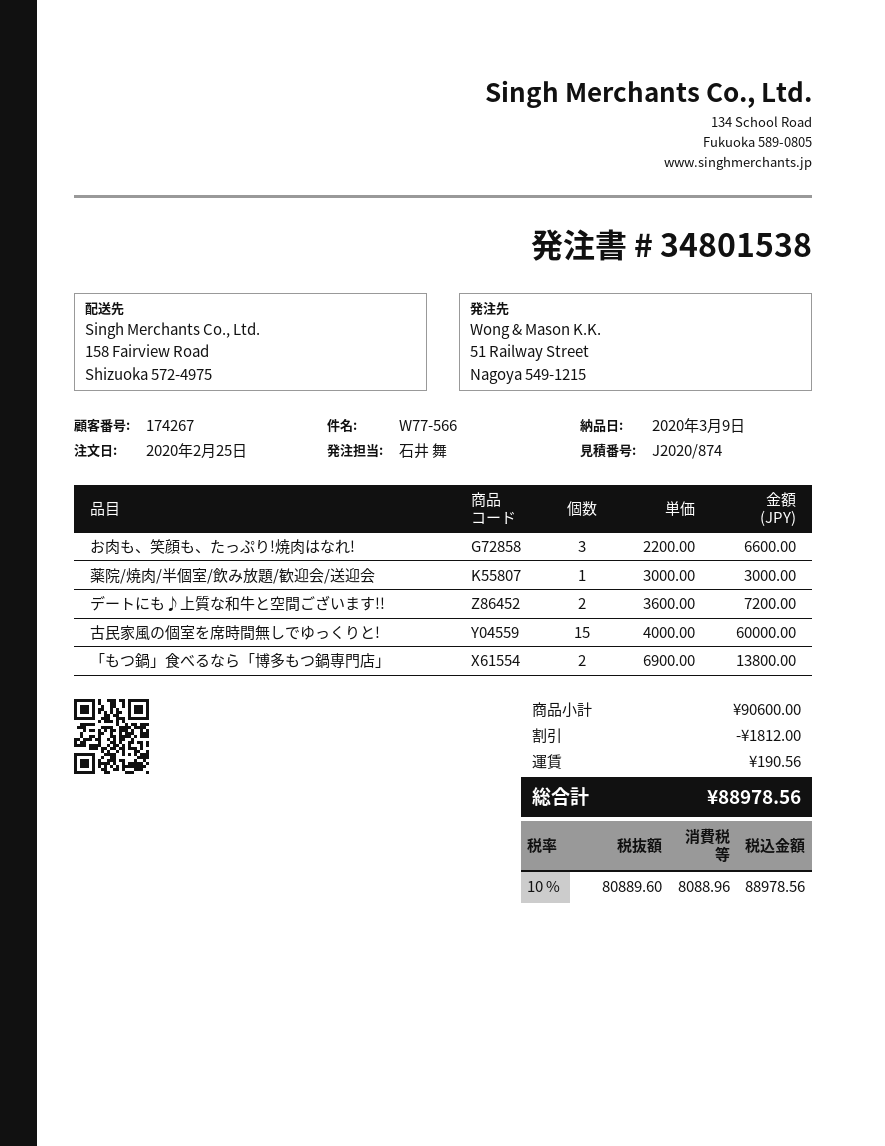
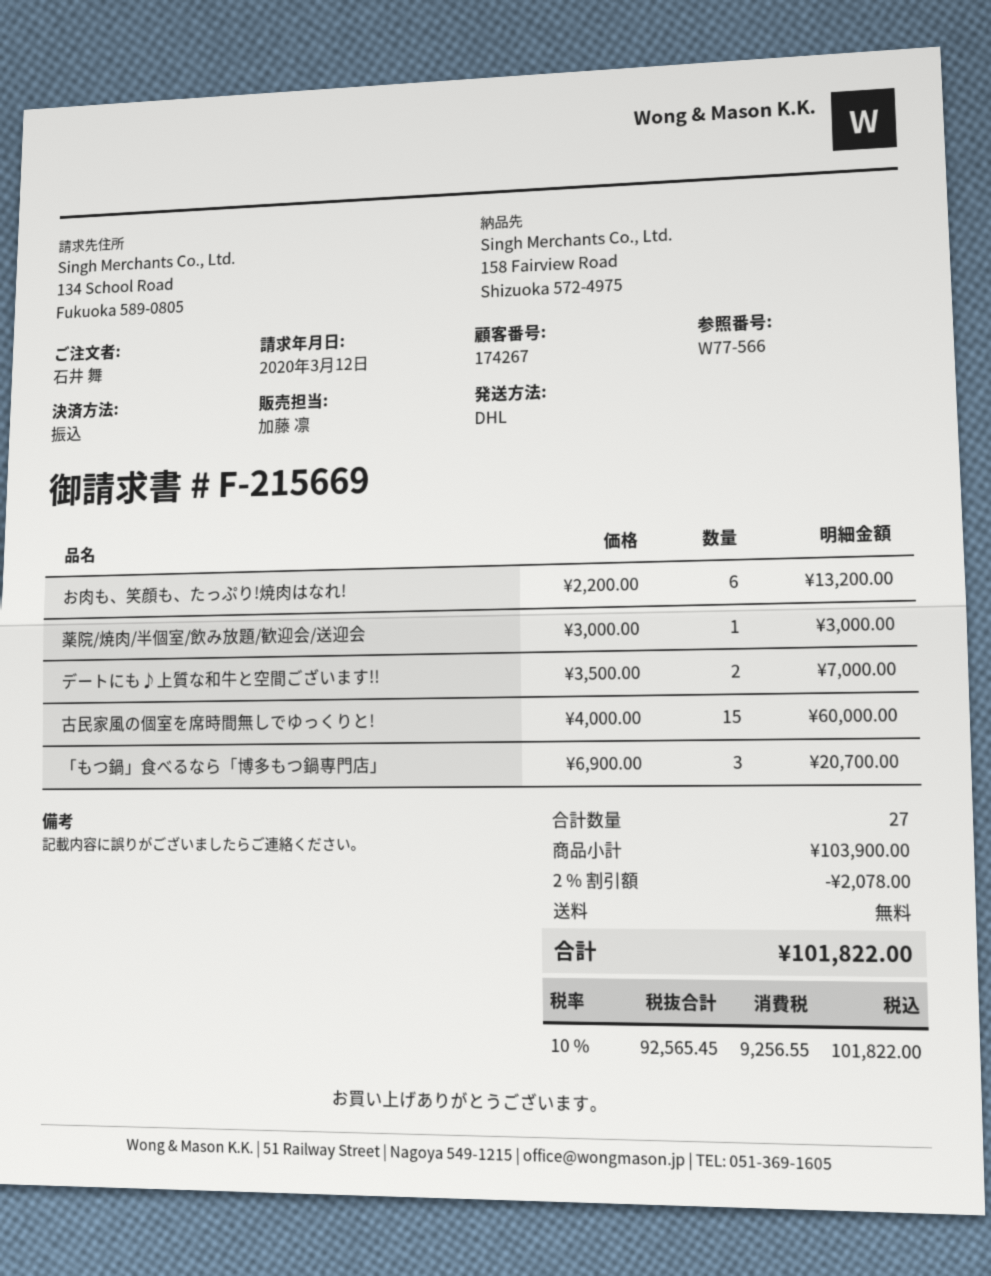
お肉も、笑顔も、たっぷり!焼肉はなれ!: 3 x 2200.00 = 6600.00 -> 6 x 2200.00 = 13200.00
デートにも♪上質な和牛と空間ございます!!: 2 x 3600.00 = 7200.00 -> 2 x 3500.00 = 7000.00
「もつ鍋」食べるなら「博多もつ鍋専門店」: 2 x 6900.00 = 13800.00 -> 3 x 6900.00 = 20700.00
subtotal: 90600.00 -> 103900.00
discount: 1812.00 -> 2078.00
shipping: 190.56 -> 0.00
net: 80889.60 -> 92565.45
tax: 10% = 8088.96 -> 10% = 9256.55
total: 88978.56 -> 101822.00

